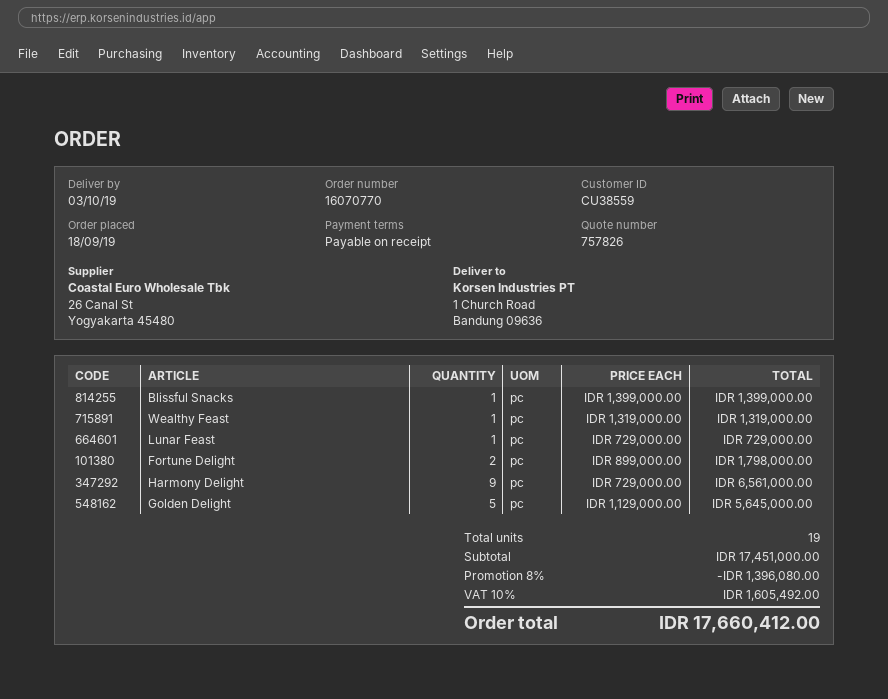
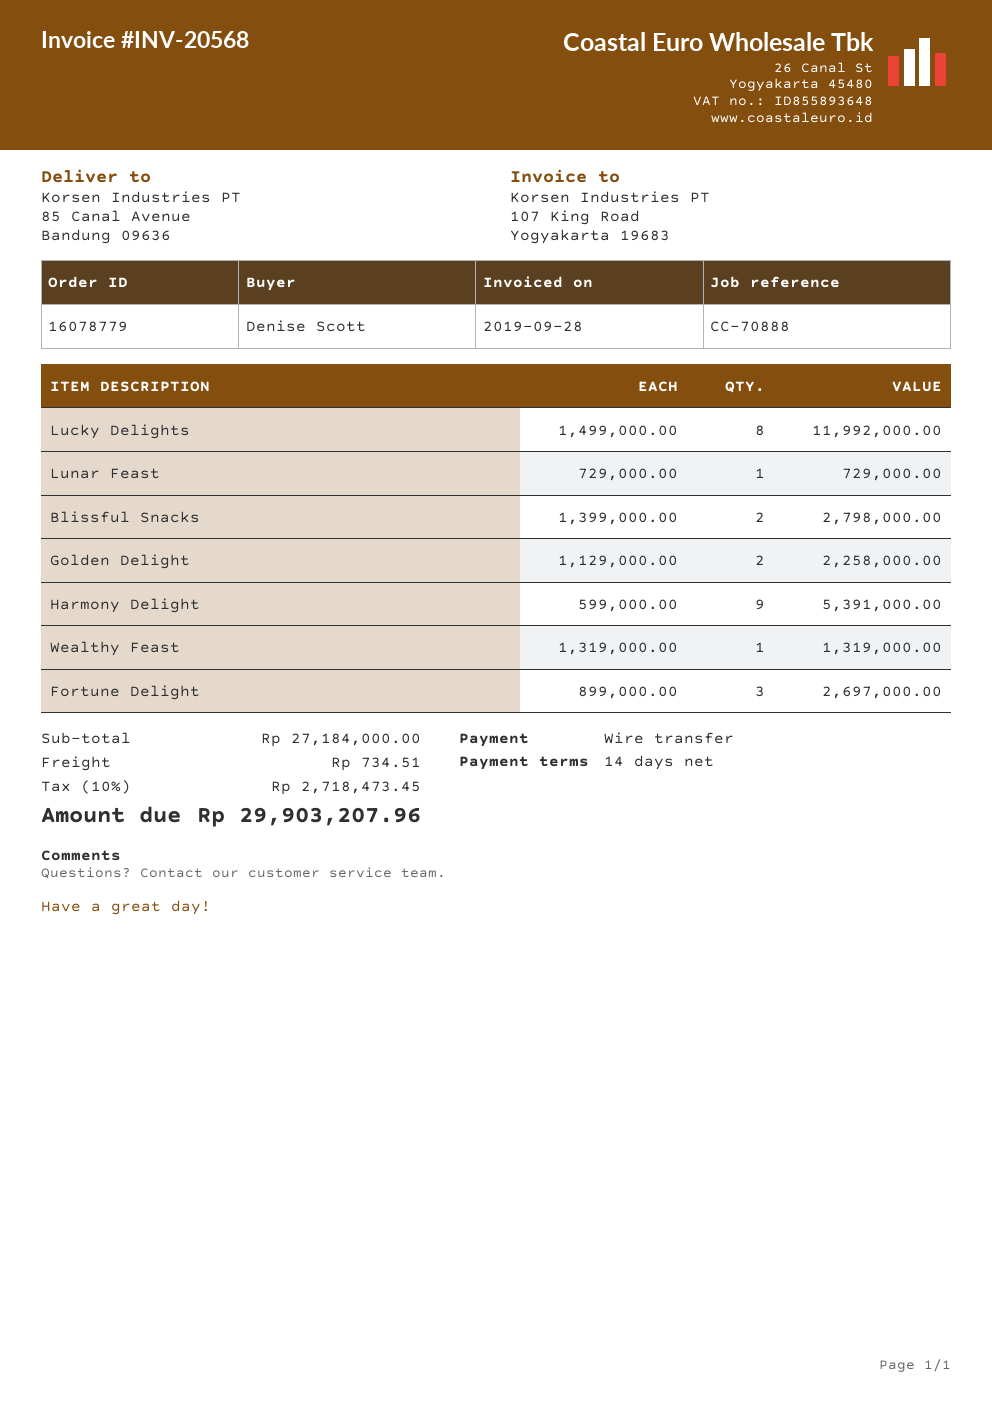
order number: 16070770 -> 16078779
payment terms: on receipt -> 14 days
ship to: 1 Church Road, Bandung 09636 -> 85 Canal Avenue, Bandung 09636
Blissful Snacks: 1 x 1399000.00 = 1399000.00 -> 2 x 1399000.00 = 2798000.00
Fortune Delight: 2 x 899000.00 = 1798000.00 -> 3 x 899000.00 = 2697000.00
Harmony Delight: 9 x 729000.00 = 6561000.00 -> 9 x 599000.00 = 5391000.00
Golden Delight: 5 x 1129000.00 = 5645000.00 -> 2 x 1129000.00 = 2258000.00
Lucky Delights: none -> 8 x 1499000.00 = 11992000.00
subtotal: 17451000.00 -> 27184000.00
discount: 8% = 1396080.00 -> none
shipping: none -> 734.51
tax: 10% = 1605492.00 -> 10% = 2718473.45
total: 17660412.00 -> 29903207.96

